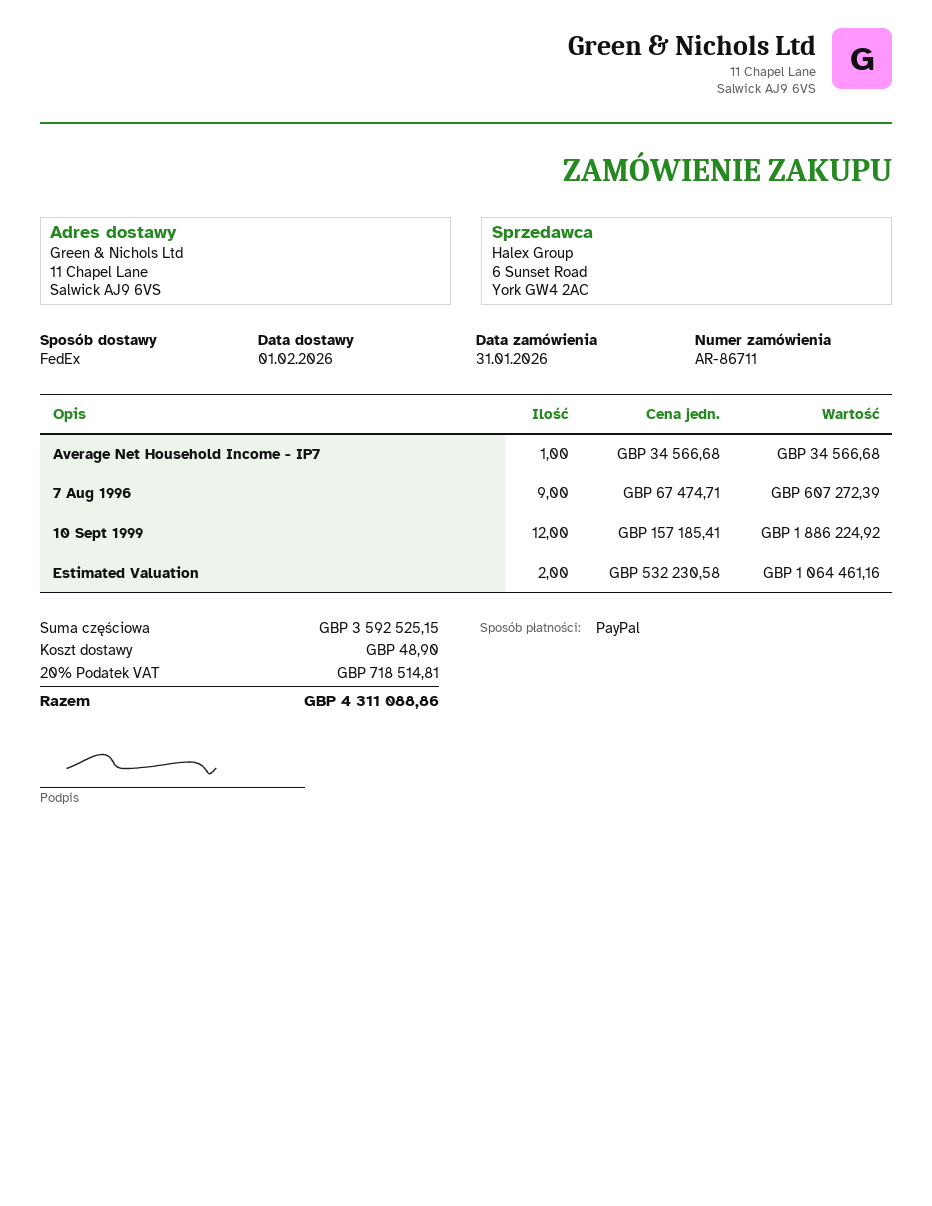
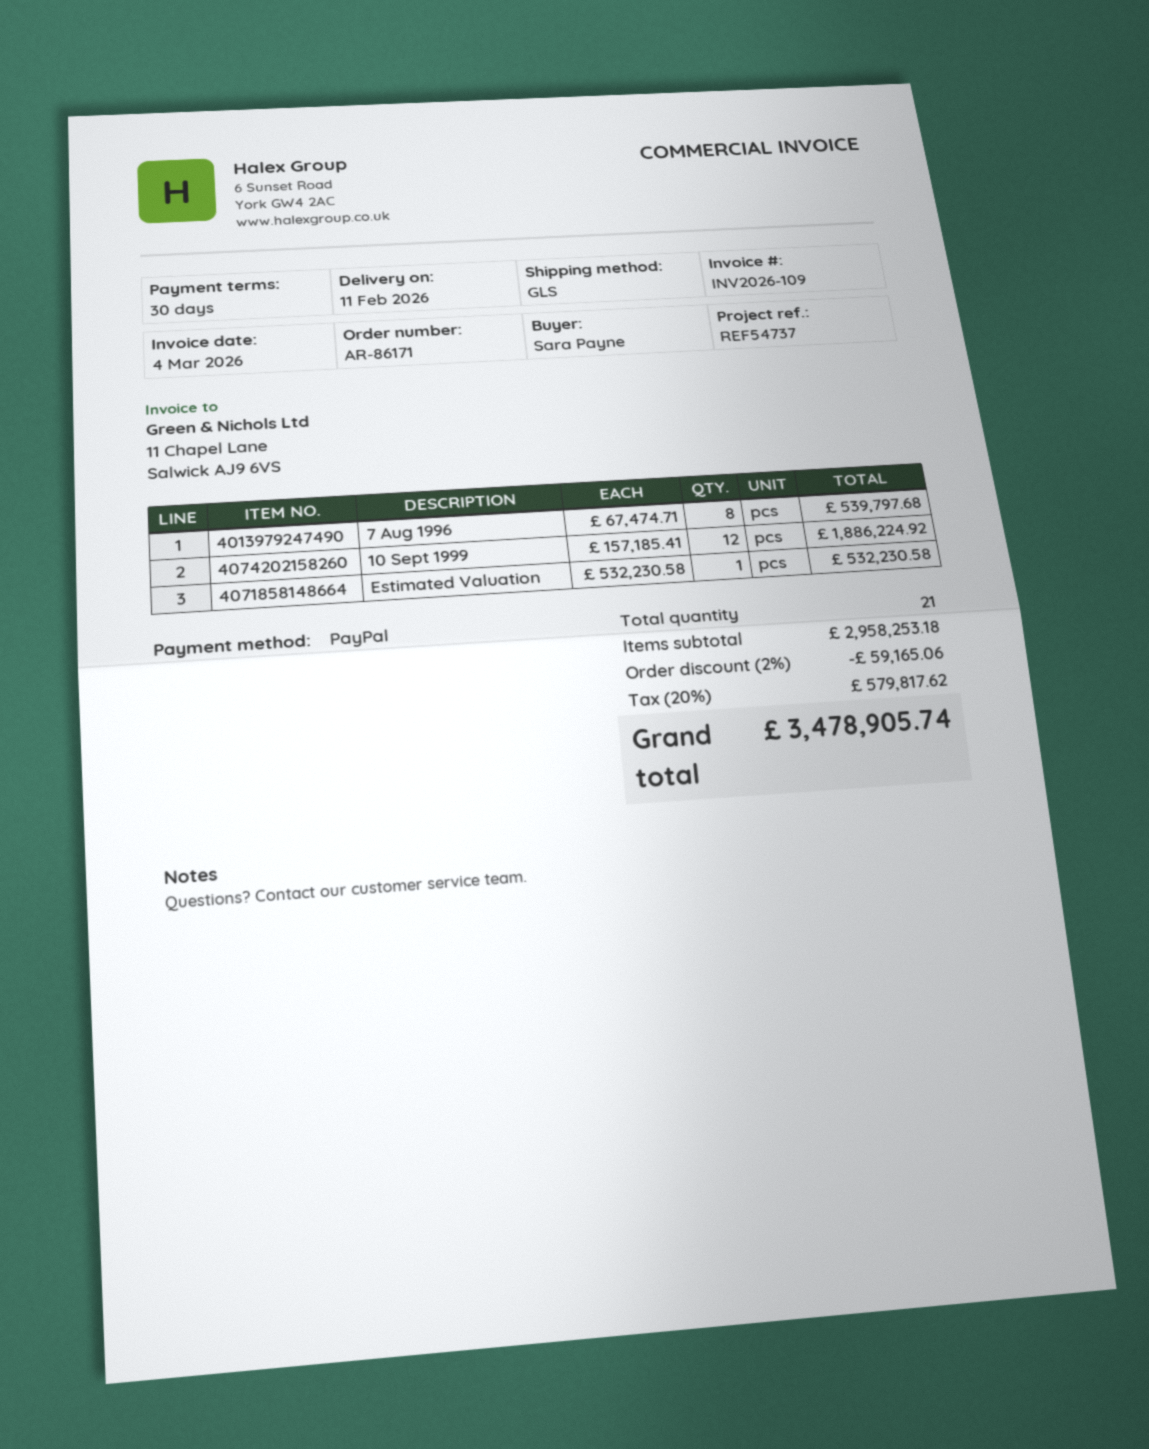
order number: AR-86711 -> AR-86171
delivery date: 2026-02-01 -> 2026-02-11
shipping method: FedEx -> GLS
Average Net Household Income - IP7: 1 x 34566.68 = 34566.68 -> none
7 Aug 1996: 9 x 67474.71 = 607272.39 -> 8 x 67474.71 = 539797.68
Estimated Valuation: 2 x 532230.58 = 1064461.16 -> 1 x 532230.58 = 532230.58
subtotal: 3592525.15 -> 2958253.18
discount: none -> 2% = 59165.06
shipping: 48.90 -> none
tax: 20% = 718514.81 -> 20% = 579817.62
total: 4311088.86 -> 3478905.74

